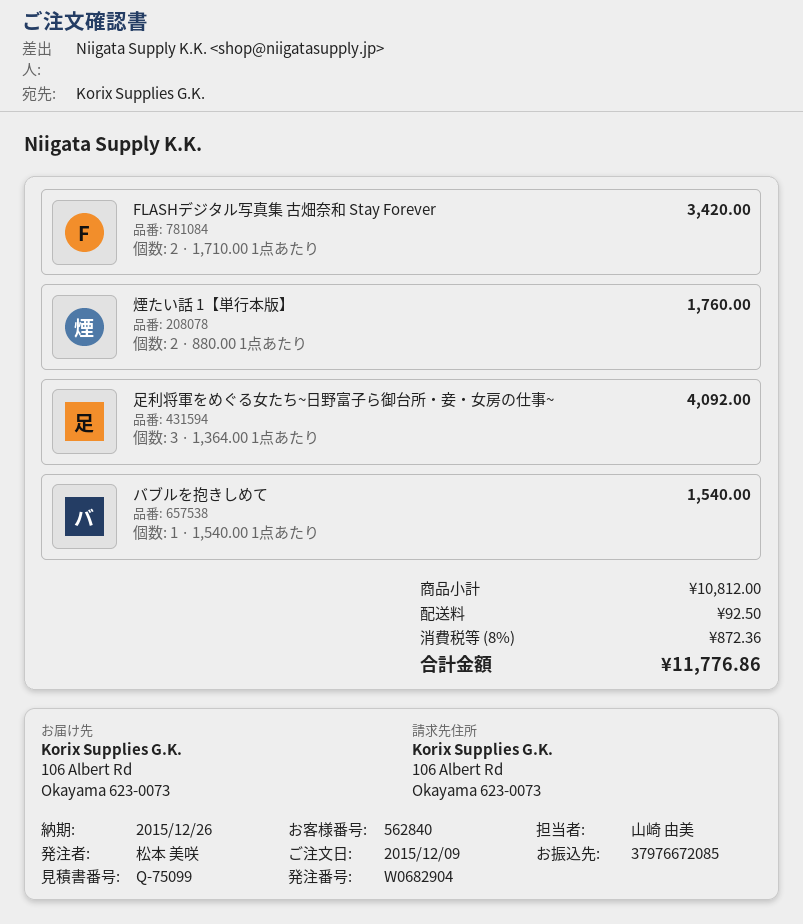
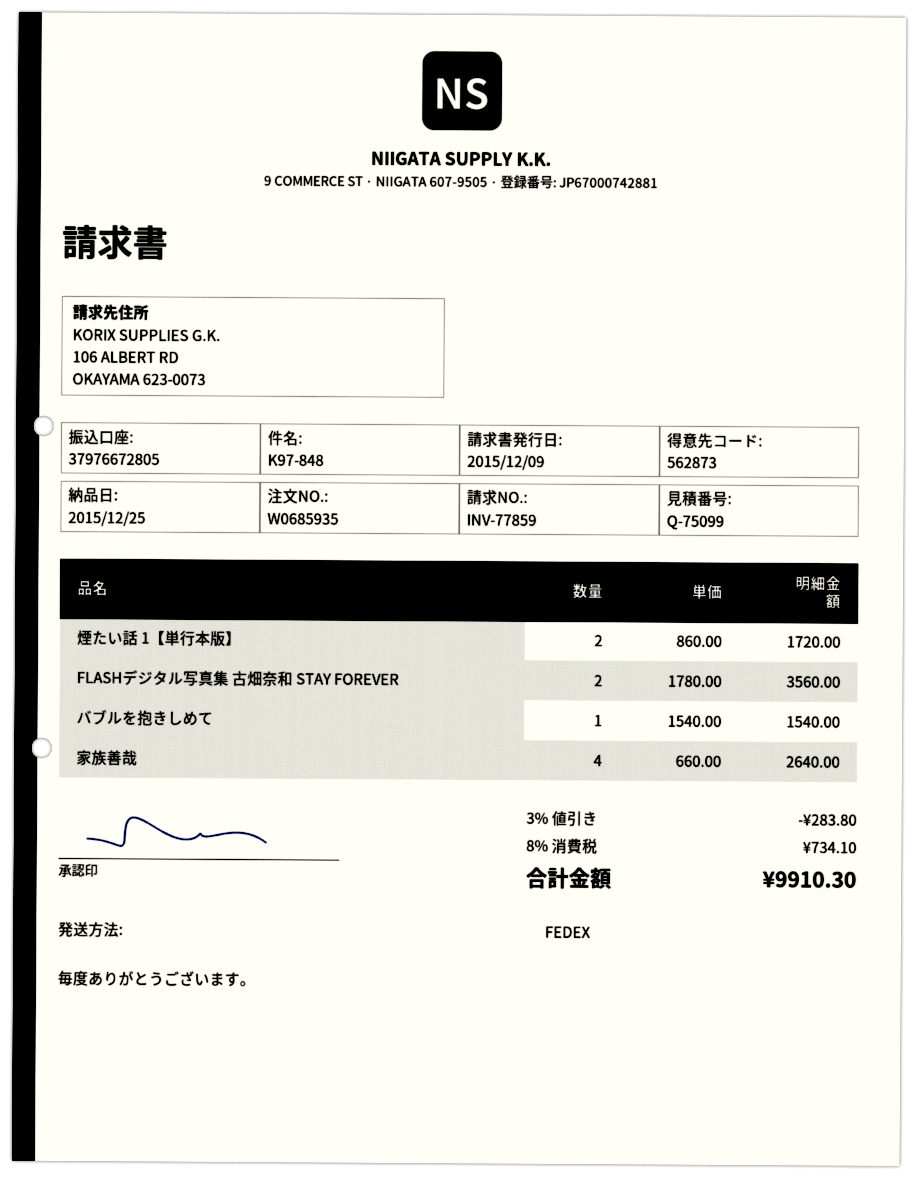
order number: W0682904 -> W0685935
delivery date: 2015-12-26 -> 2015-12-25
customer number: 562840 -> 562873
bank account: 37976672085 -> 37976672805
FLASHデジタル写真集 古畑奈和 Stay Forever: 2 x 1710.00 = 3420.00 -> 2 x 1780.00 = 3560.00
煙たい話 1【単行本版】: 2 x 880.00 = 1760.00 -> 2 x 860.00 = 1720.00
足利将軍をめぐる女たち~日野富子ら御台所・妾・女房の仕事~: 3 x 1364.00 = 4092.00 -> none
家族善哉: none -> 4 x 660.00 = 2640.00
discount: none -> 3% = 283.80
shipping: 92.50 -> none
tax: 8% = 872.36 -> 8% = 734.10
total: 11776.86 -> 9910.30

